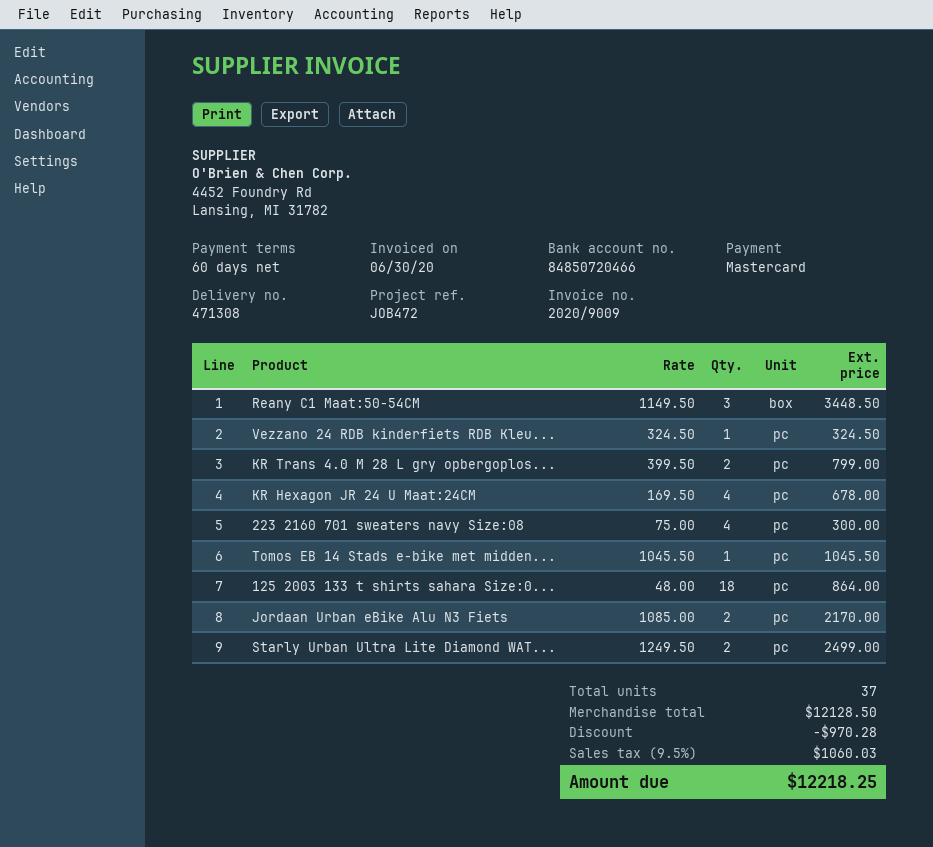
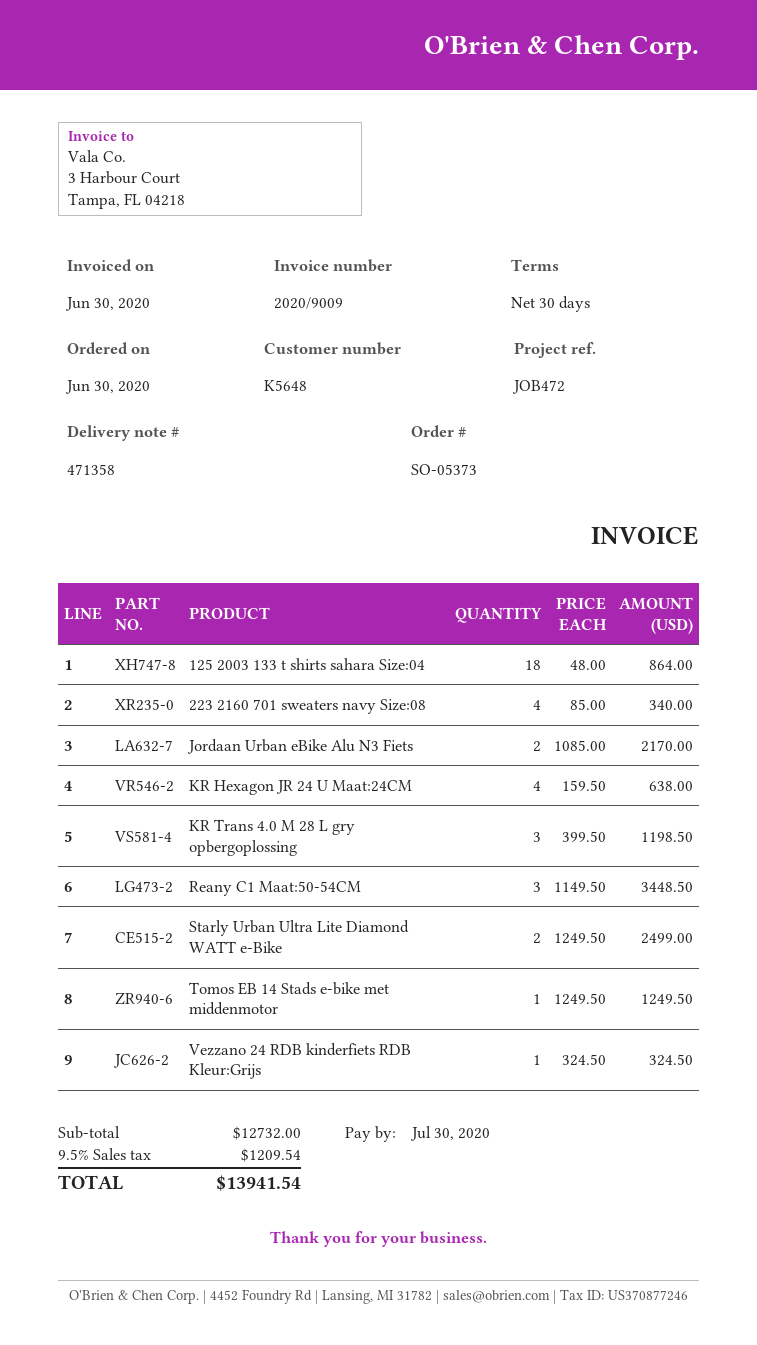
delivery note number: 471308 -> 471358
payment terms: 60 days -> 30 days
KR Trans 4.0 M 28 L gry opbergoplos...: 2 x 399.50 = 799.00 -> 3 x 399.50 = 1198.50
KR Hexagon JR 24 U Maat:24CM: 4 x 169.50 = 678.00 -> 4 x 159.50 = 638.00
223 2160 701 sweaters navy Size:08: 4 x 75.00 = 300.00 -> 4 x 85.00 = 340.00
Tomos EB 14 Stads e-bike met midden...: 1 x 1045.50 = 1045.50 -> 1 x 1249.50 = 1249.50
subtotal: 12128.50 -> 12732.00
discount: 970.28 -> none
tax: 9.5% = 1060.03 -> 9.5% = 1209.54
total: 12218.25 -> 13941.54

